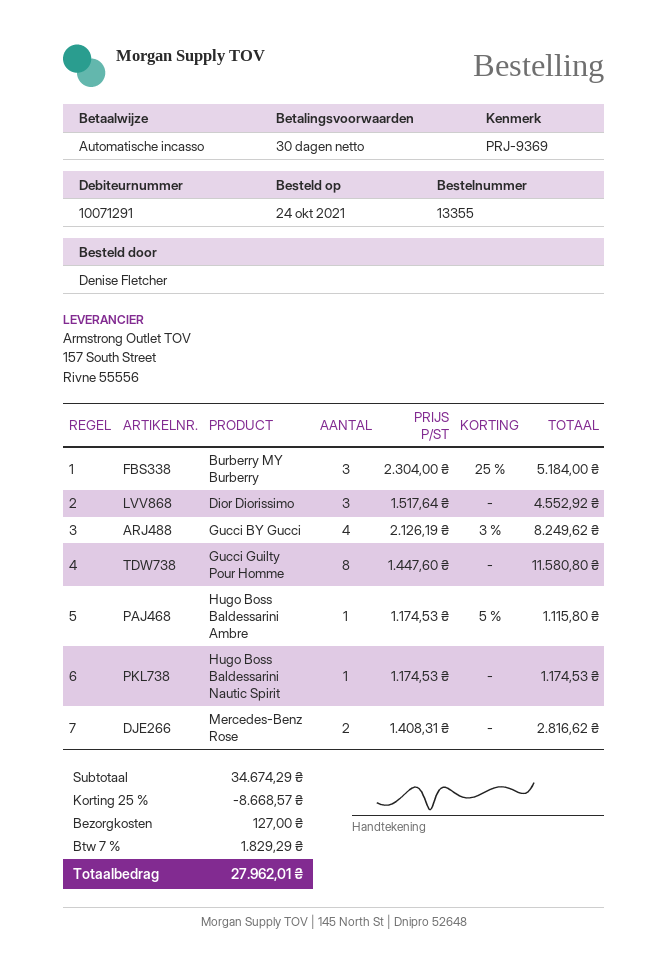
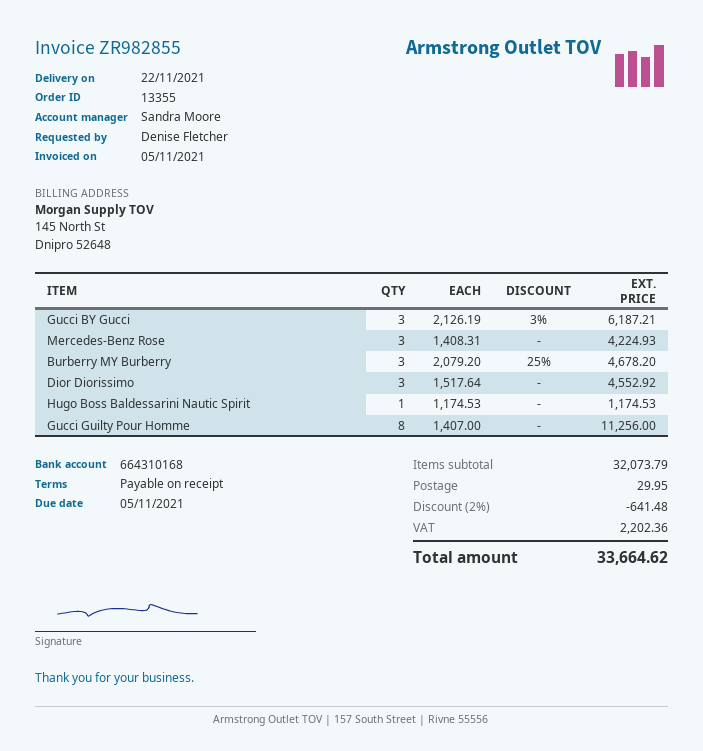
payment terms: 30 days -> on receipt
Burberry MY Burberry: 3 x 2304.00 - 25% = 5184.00 -> 3 x 2079.20 - 25% = 4678.20
Gucci BY Gucci: 4 x 2126.19 - 3% = 8249.62 -> 3 x 2126.19 - 3% = 6187.21
Gucci Guilty Pour Homme: 8 x 1447.60 = 11580.80 -> 8 x 1407.00 = 11256.00
Hugo Boss Baldessarini Ambre: 1 x 1174.53 - 5% = 1115.80 -> none
Mercedes-Benz Rose: 2 x 1408.31 = 2816.62 -> 3 x 1408.31 = 4224.93
subtotal: 34674.29 -> 32073.79
discount: 25% = 8668.57 -> 2% = 641.48
shipping: 127.00 -> 29.95
tax: 1829.29 -> 2202.36
total: 27962.01 -> 33664.62

